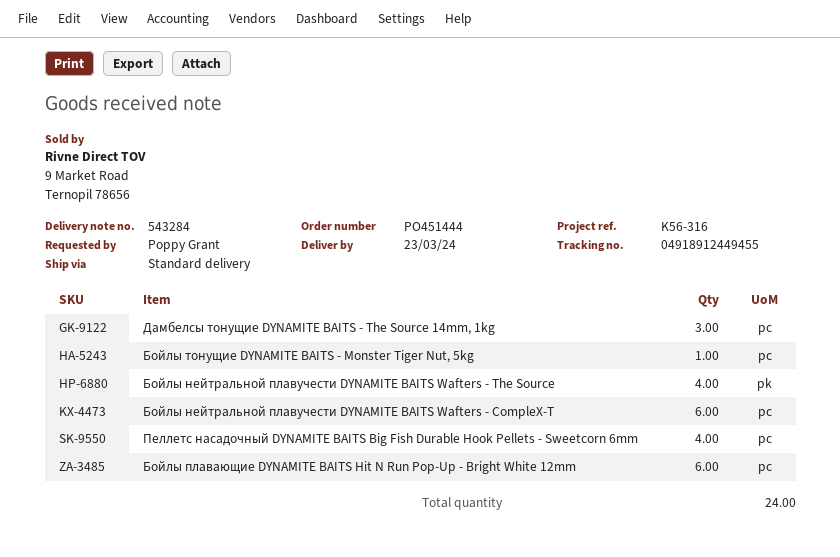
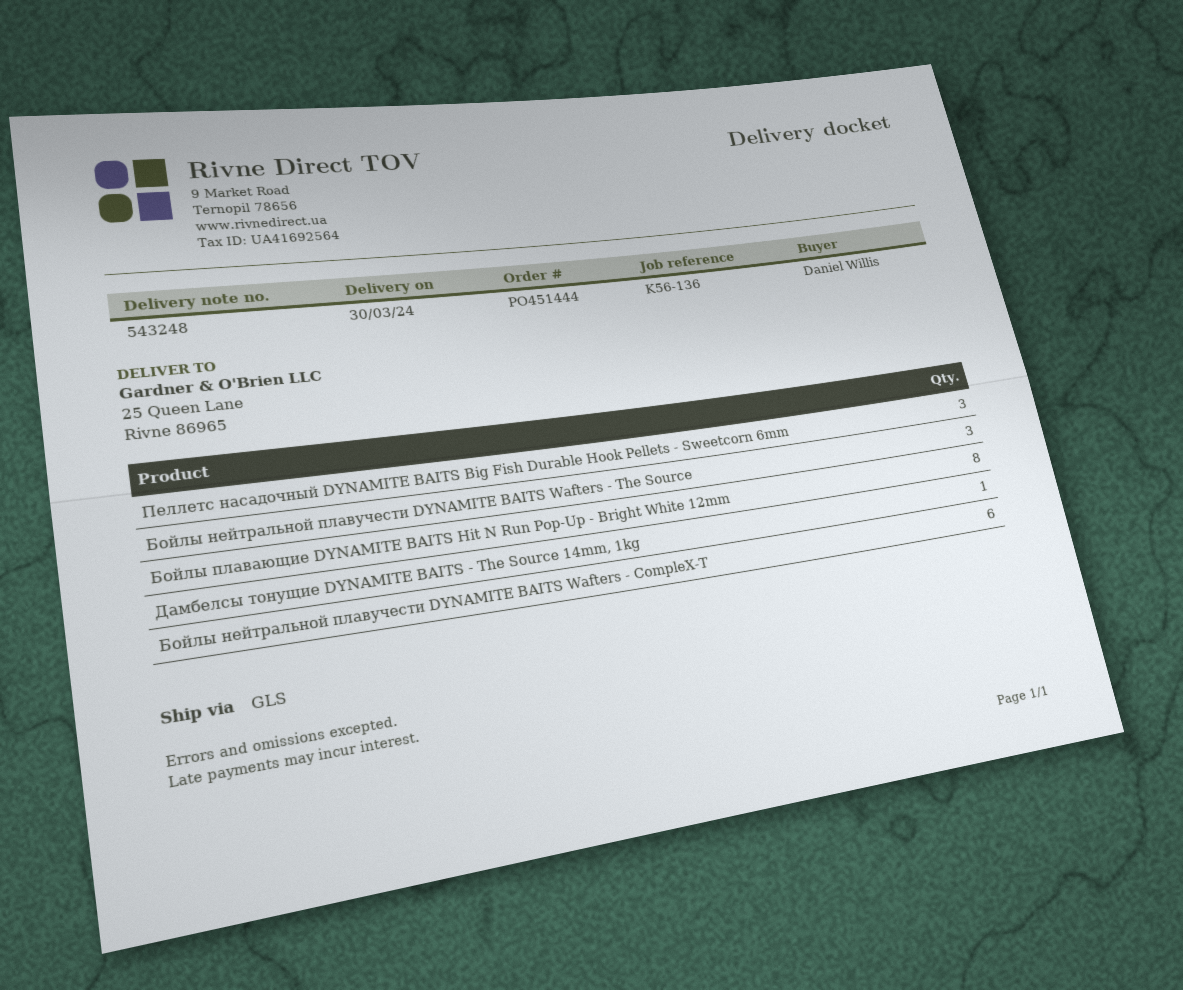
delivery note number: 543284 -> 543248
delivery date: 2024-03-23 -> 2024-03-30
reference: K56-316 -> K56-136
ordered by: Poppy Grant -> Daniel Willis
shipping method: standard -> GLS
Дамбелсы тонущие DYNAMITE BAITS - The Source 14mm, 1kg: 3 -> 1
Бойлы тонущие DYNAMITE BAITS - Monster Tiger Nut, 5kg: 1 -> none
Бойлы нейтральной плавучести DYNAMITE BAITS Wafters - The Source: 4 -> 3
Пеллетс насадочный DYNAMITE BAITS Big Fish Durable Hook Pellets - Sweetcorn 6mm: 4 -> 3
Бойлы плавающие DYNAMITE BAITS Hit N Run Pop-Up - Bright White 12mm: 6 -> 8

